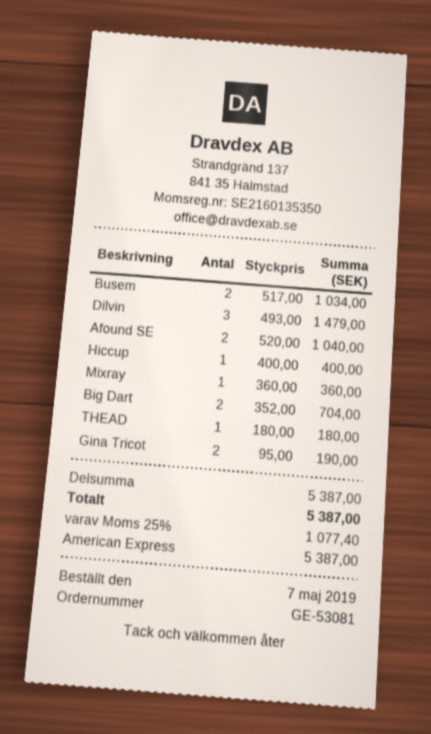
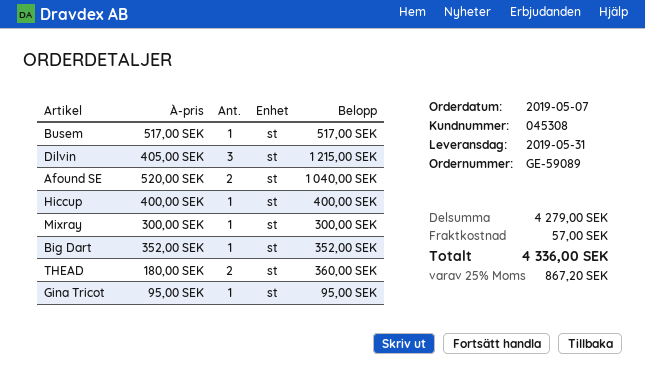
order number: GE-53081 -> GE-59089
Busem: 2 x 517.00 = 1034.00 -> 1 x 517.00 = 517.00
Dilvin: 3 x 493.00 = 1479.00 -> 3 x 405.00 = 1215.00
Mixray: 1 x 360.00 = 360.00 -> 1 x 300.00 = 300.00
Big Dart: 2 x 352.00 = 704.00 -> 1 x 352.00 = 352.00
THEAD: 1 x 180.00 = 180.00 -> 2 x 180.00 = 360.00
Gina Tricot: 2 x 95.00 = 190.00 -> 1 x 95.00 = 95.00
subtotal: 5387.00 -> 4279.00
shipping: none -> 57.00
tax: 25% = 1077.40 -> 25% = 867.20
total: 5387.00 -> 4336.00

